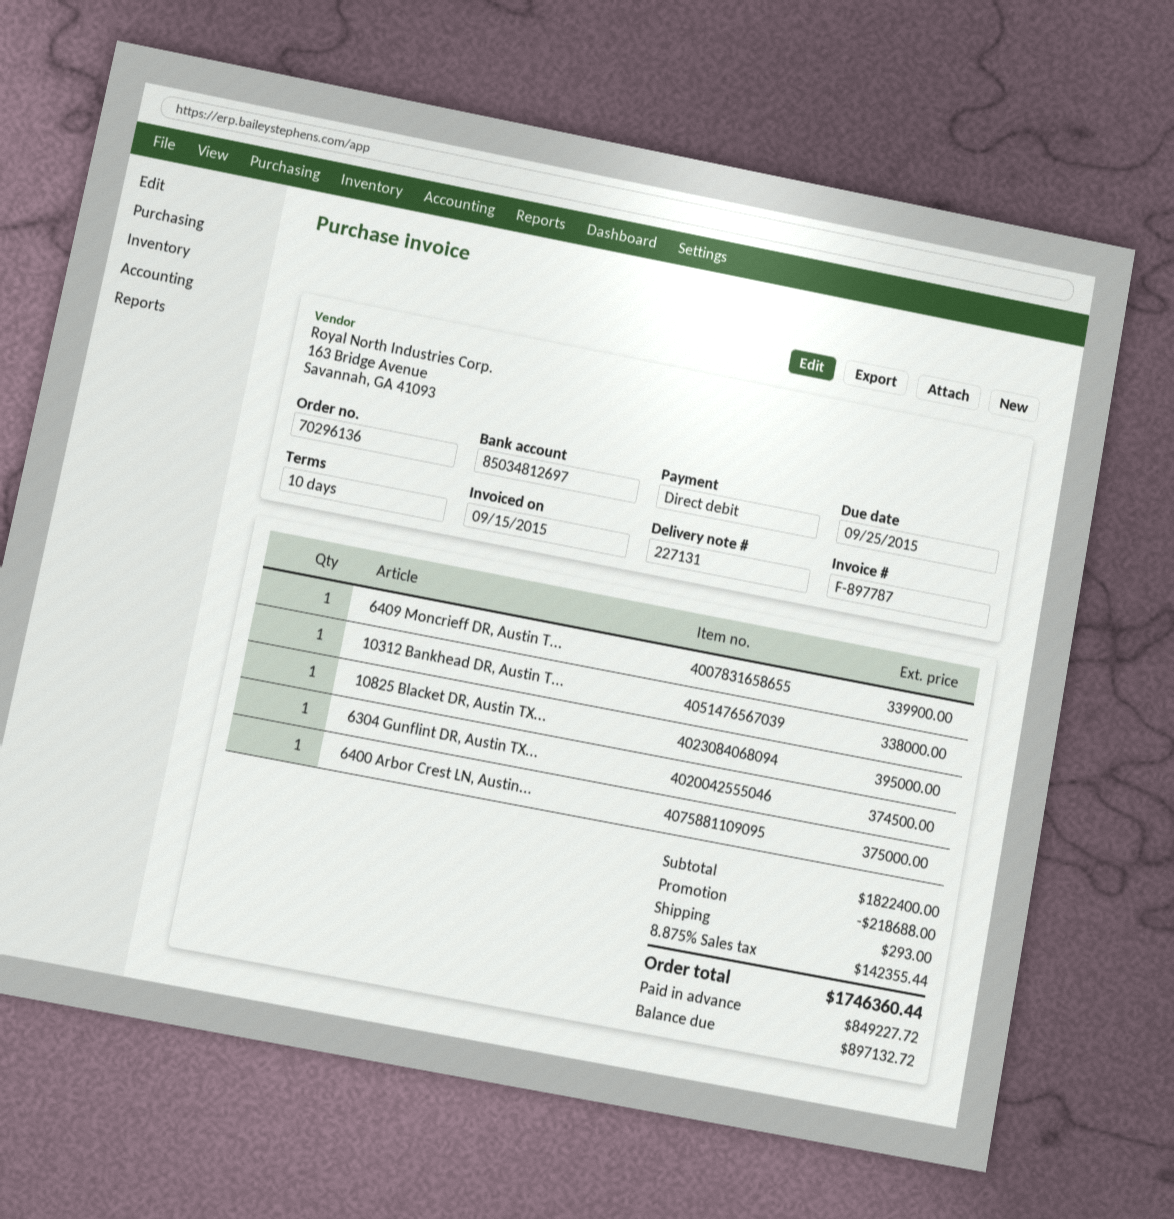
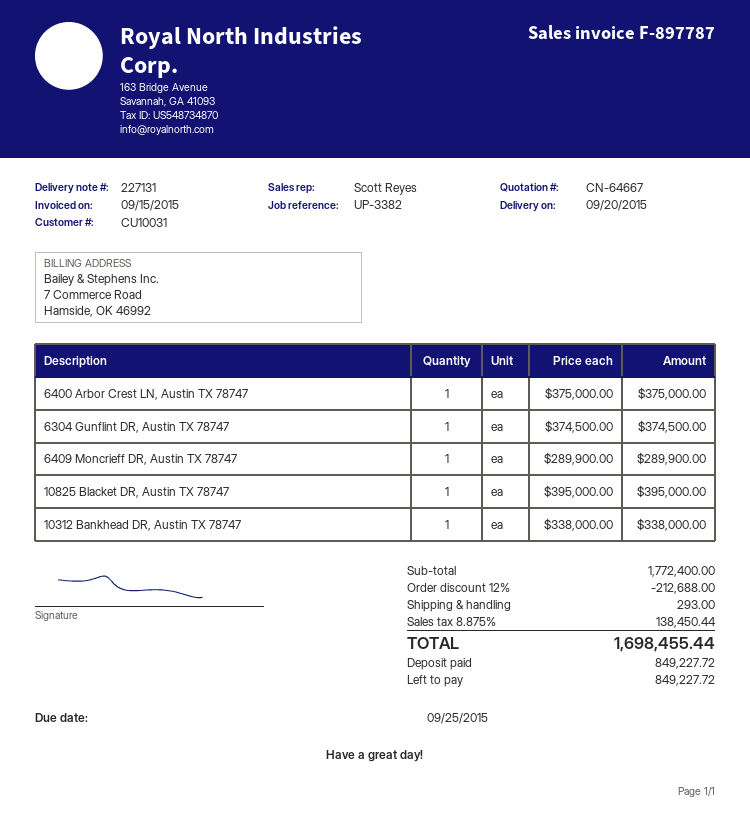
6409 Moncrieff DR, Austin T...: 1 for 339900.00 -> 1 for 289900.00
subtotal: 1822400.00 -> 1772400.00
discount: 218688.00 -> 212688.00
tax: 8.875% = 142355.44 -> 8.875% = 138450.44
total: 1746360.44 -> 1698455.44
balance: 897132.72 -> 849227.72

